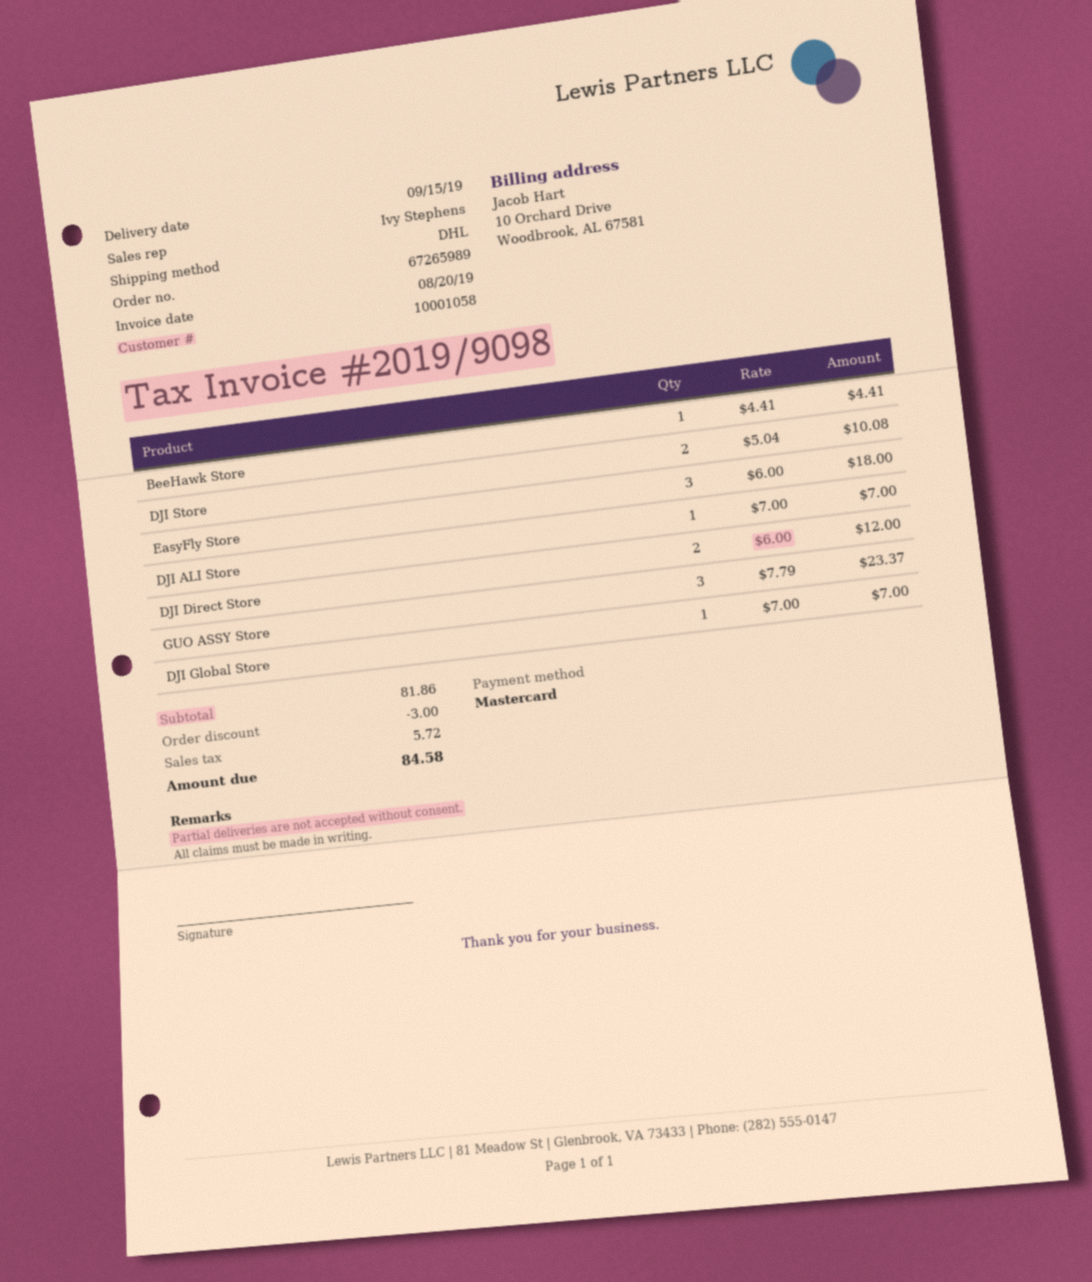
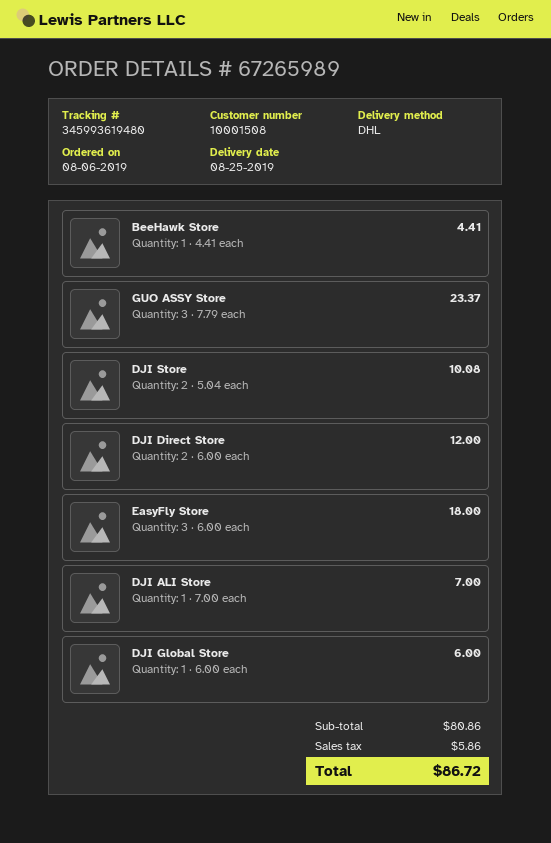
delivery date: 2019-09-15 -> 2019-08-25
customer number: 10001058 -> 10001508
DJI Global Store: 1 x 7.00 = 7.00 -> 1 x 6.00 = 6.00
subtotal: 81.86 -> 80.86
discount: 3.00 -> none
tax: 5.72 -> 5.86
total: 84.58 -> 86.72

